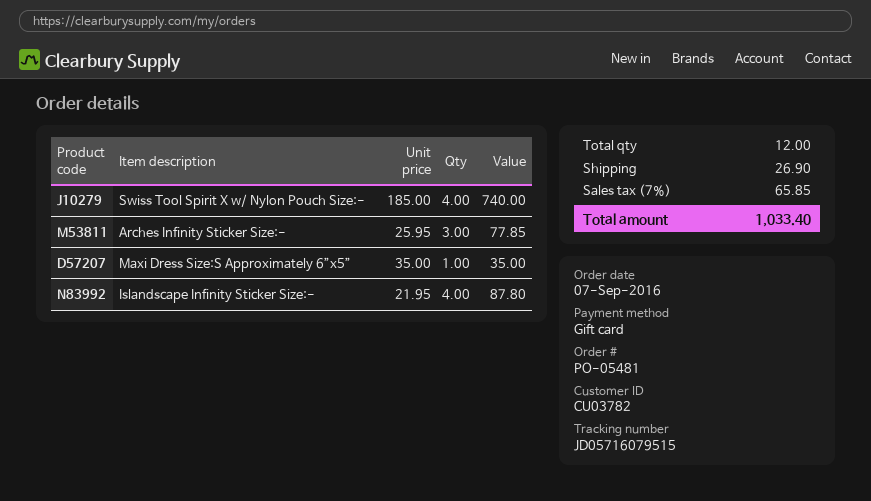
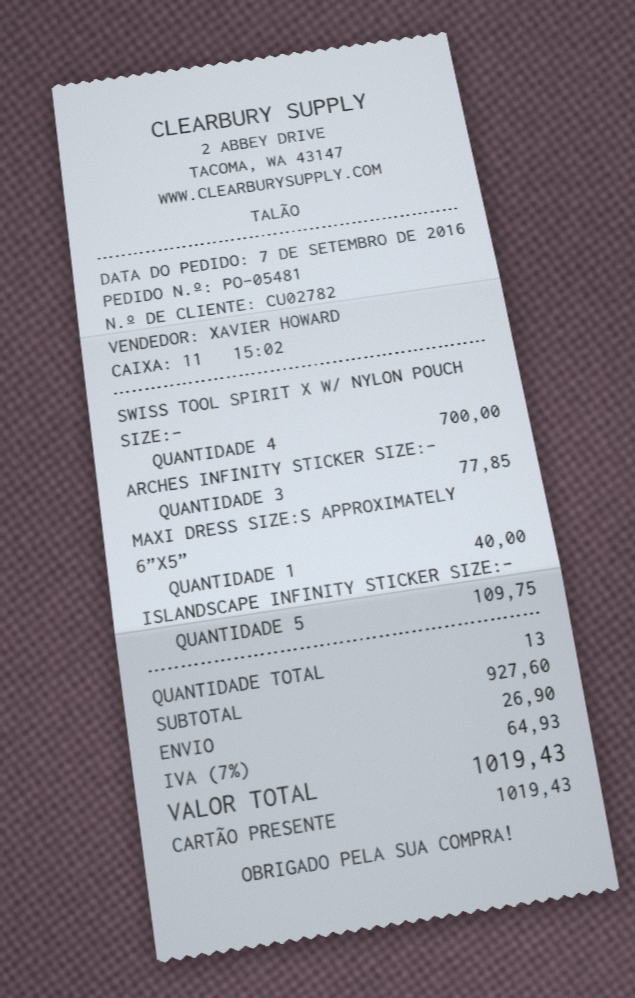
customer number: CU03782 -> CU02782
Swiss Tool Spirit X w/ Nylon Pouch Size:-: 4 for 740.00 -> 4 for 700.00
Maxi Dress Size:S Approximately 6”x5”: 1 for 35.00 -> 1 for 40.00
Islandscape Infinity Sticker Size:-: 4 for 87.80 -> 5 for 109.75
total quantity: 12 -> 13
tax: 7% = 65.85 -> 7% = 64.93
total: 1033.40 -> 1019.43

